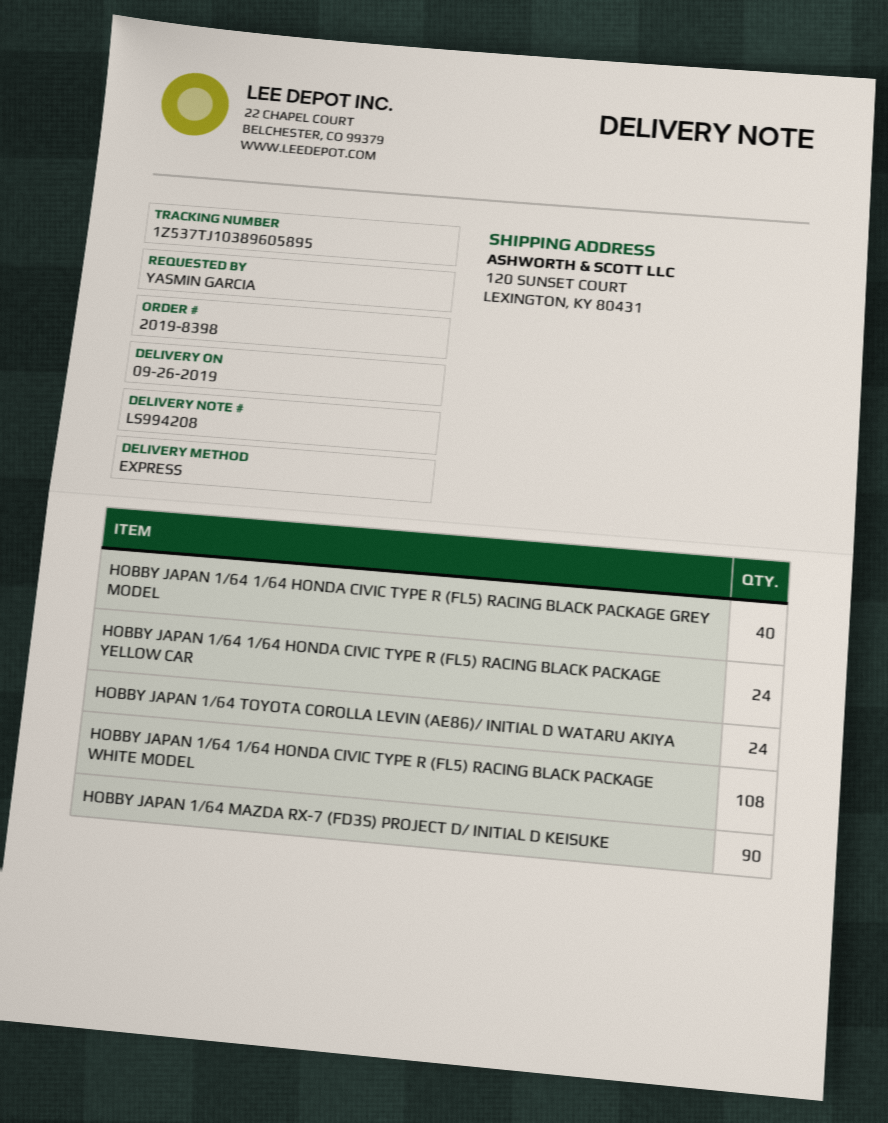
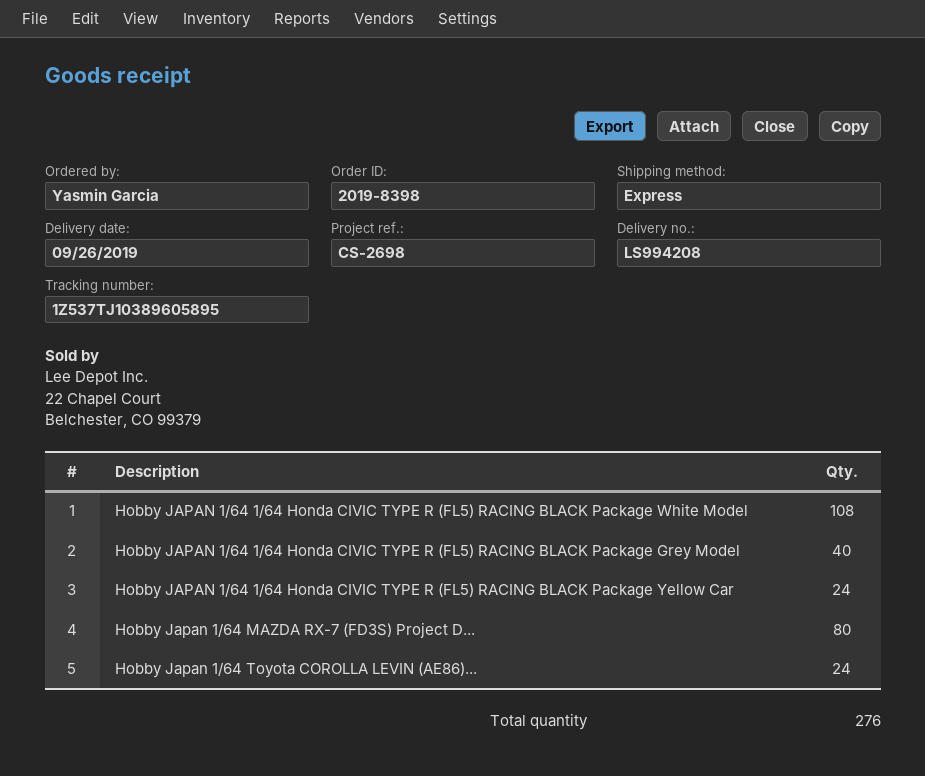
HOBBY JAPAN 1/64 MAZDA RX-7 (FD3S) PROJECT D/ INITIAL D KEISUKE: 90 -> 80

